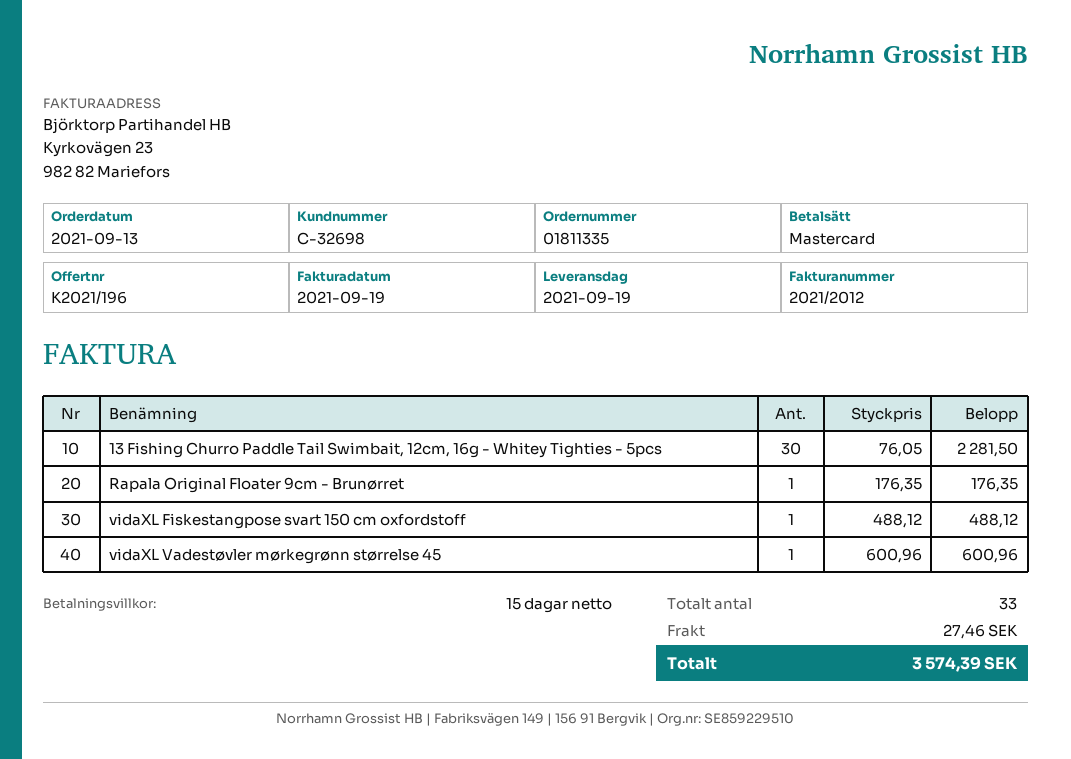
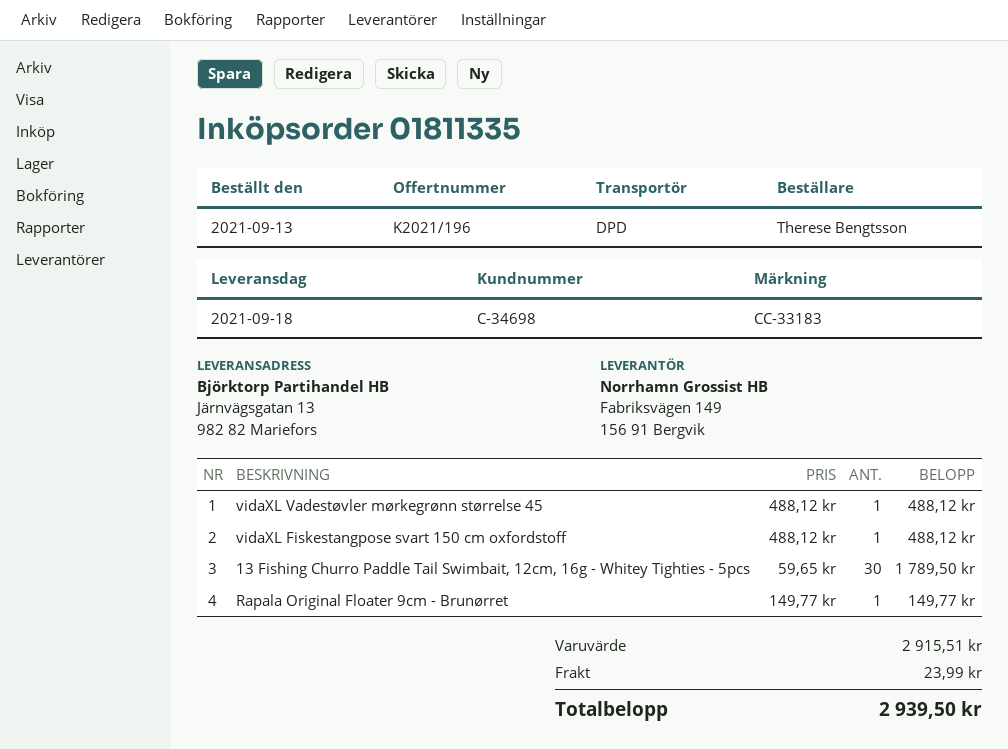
delivery date: 2021-09-19 -> 2021-09-18
customer number: C-32698 -> C-34698
13 Fishing Churro Paddle Tail Swimbait, 12cm, 16g - Whitey Tighties - 5pcs: 30 x 76.05 = 2281.50 -> 30 x 59.65 = 1789.50
Rapala Original Floater 9cm - Brunørret: 1 x 176.35 = 176.35 -> 1 x 149.77 = 149.77
vidaXL Vadestøvler mørkegrønn størrelse 45: 1 x 600.96 = 600.96 -> 1 x 488.12 = 488.12
shipping: 27.46 -> 23.99
total: 3574.39 -> 2939.50

